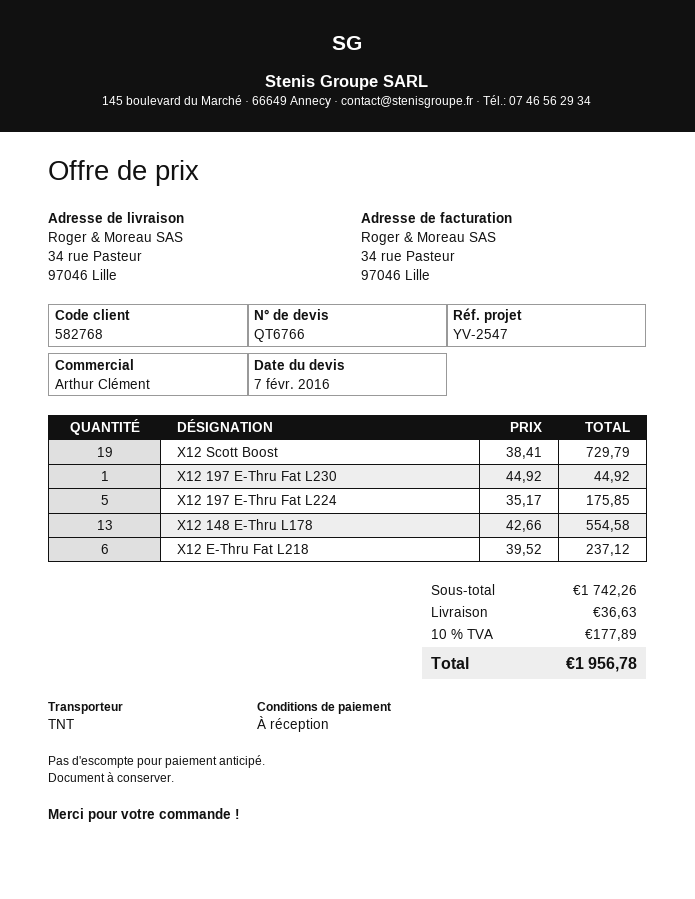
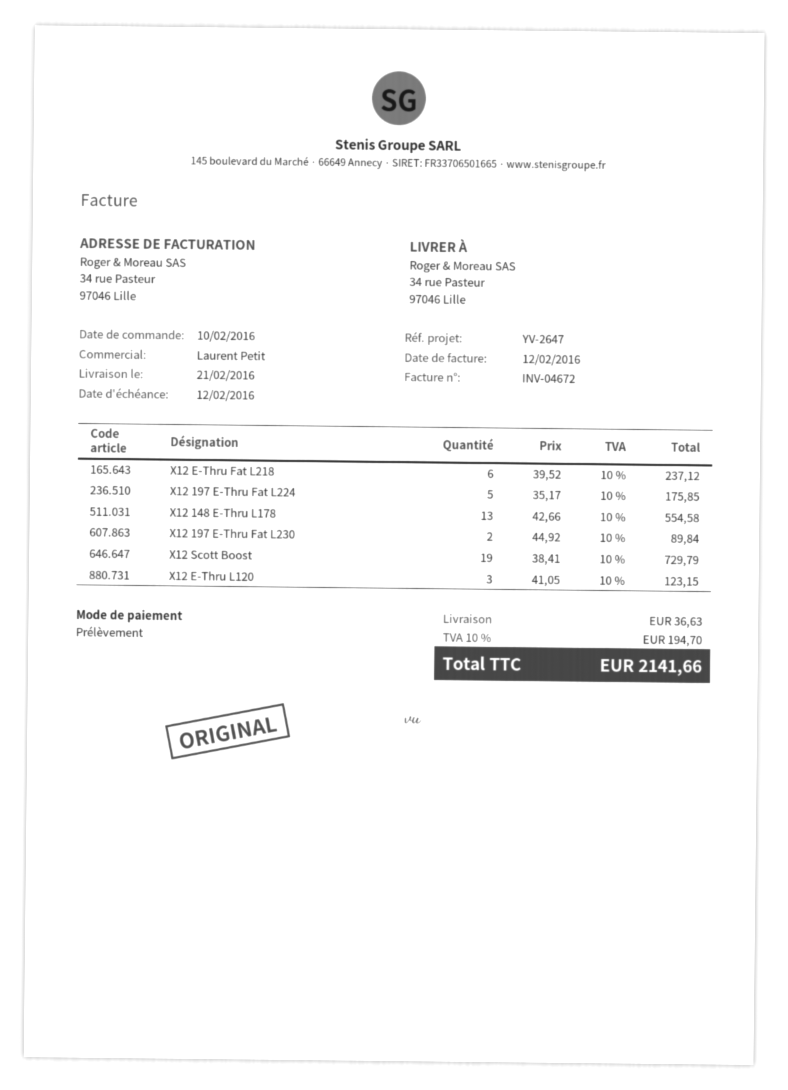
reference: YV-2547 -> YV-2647
sales rep: Arthur Clément -> Laurent Petit
X12 197 E-Thru Fat L230: 1 x 44.92 = 44.92 -> 2 x 44.92 = 89.84
X12 E-Thru L120: none -> 3 x 41.05 = 123.15
tax: 10% = 177.89 -> 10% = 194.70
total: 1956.78 -> 2141.66

